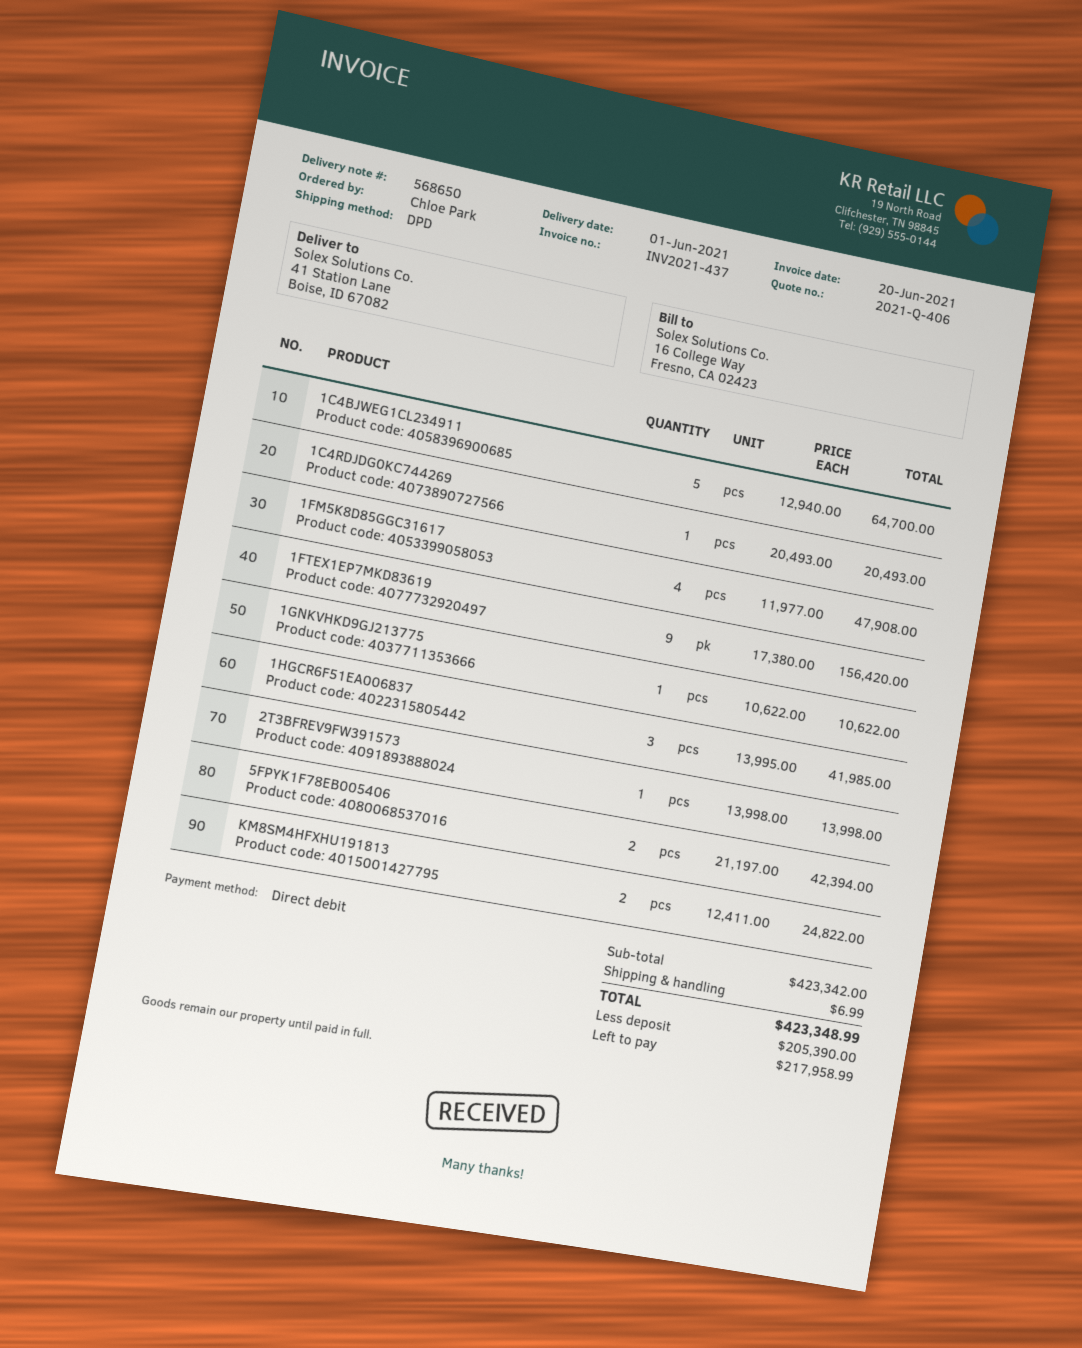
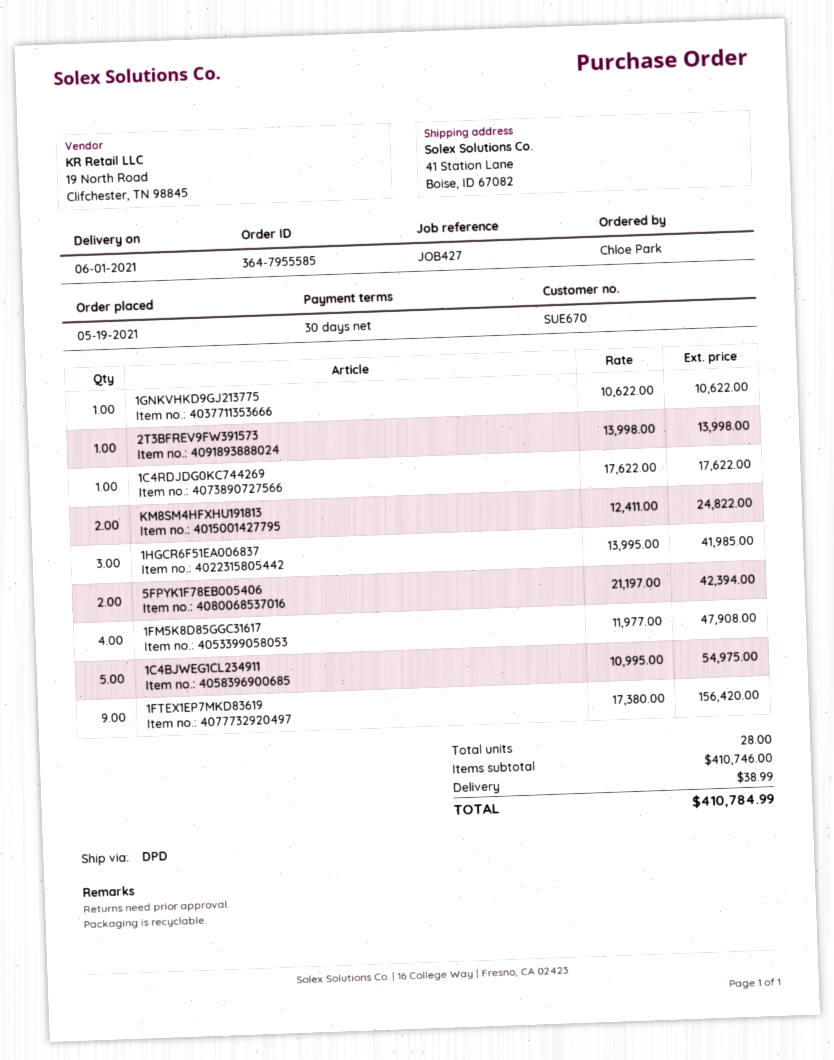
1C4BJWEG1CL234911: 5 x 12940.00 = 64700.00 -> 5 x 10995.00 = 54975.00
1C4RDJDG0KC744269: 1 x 20493.00 = 20493.00 -> 1 x 17622.00 = 17622.00
subtotal: 423342.00 -> 410746.00
shipping: 6.99 -> 38.99
total: 423348.99 -> 410784.99

